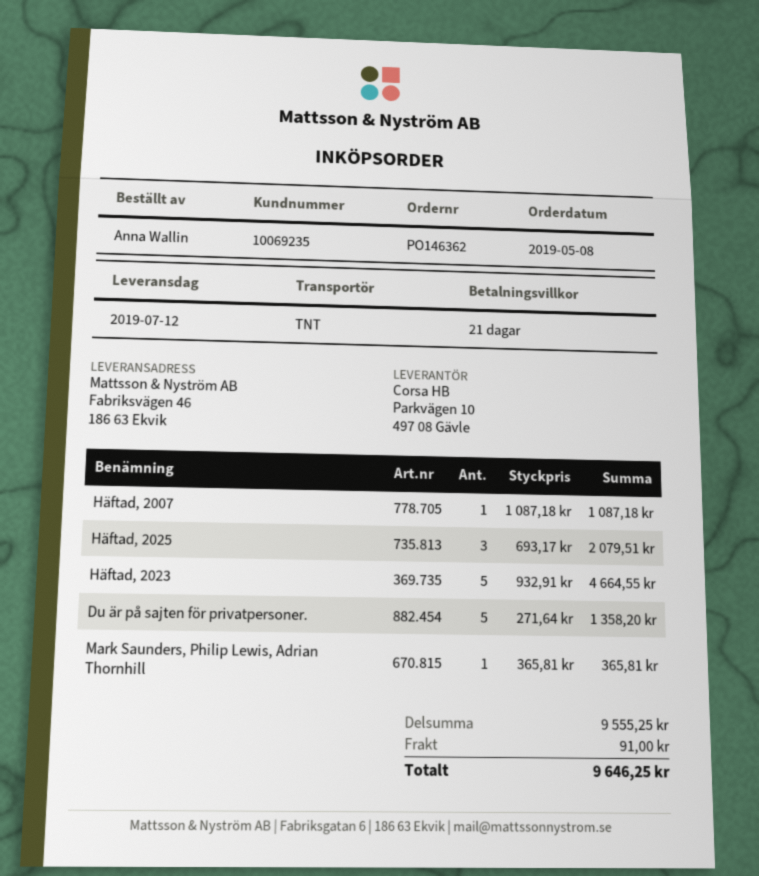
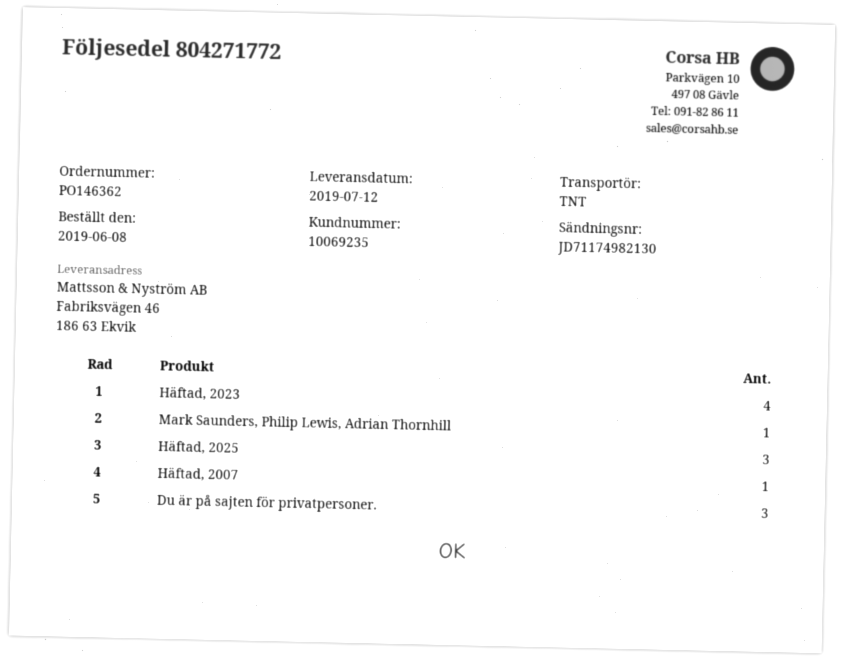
order date: 2019-05-08 -> 2019-06-08
Häftad, 2023: 5 -> 4
Du är på sajten för privatpersoner.: 5 -> 3

